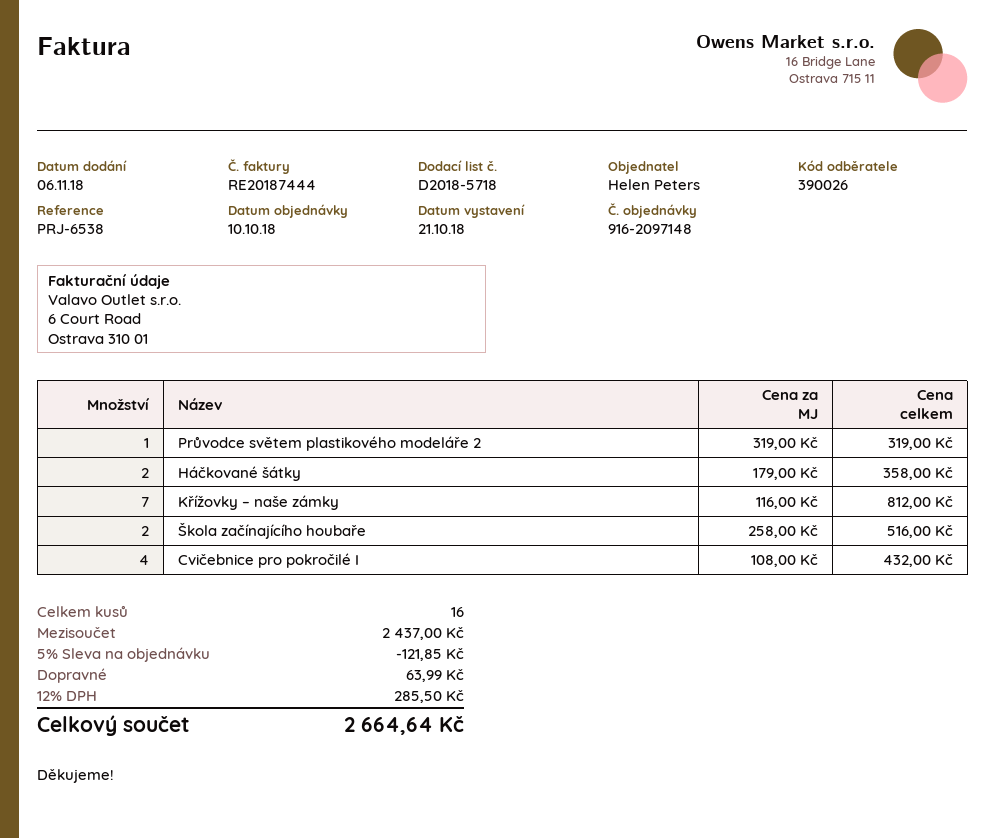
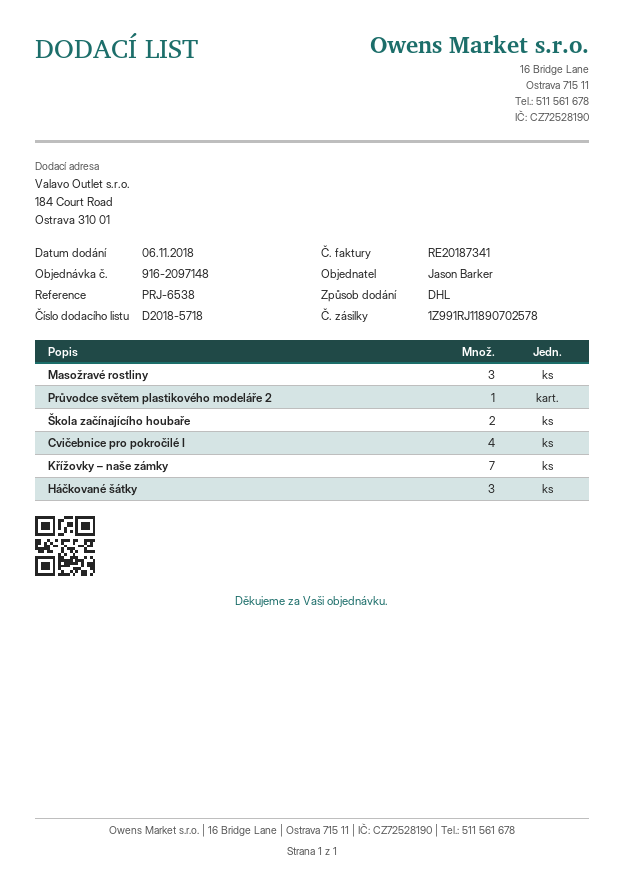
invoice number: RE20187444 -> RE20187341
ordered by: Helen Peters -> Jason Barker
Háčkované šátky: 2 -> 3
Masožravé rostliny: none -> 3

